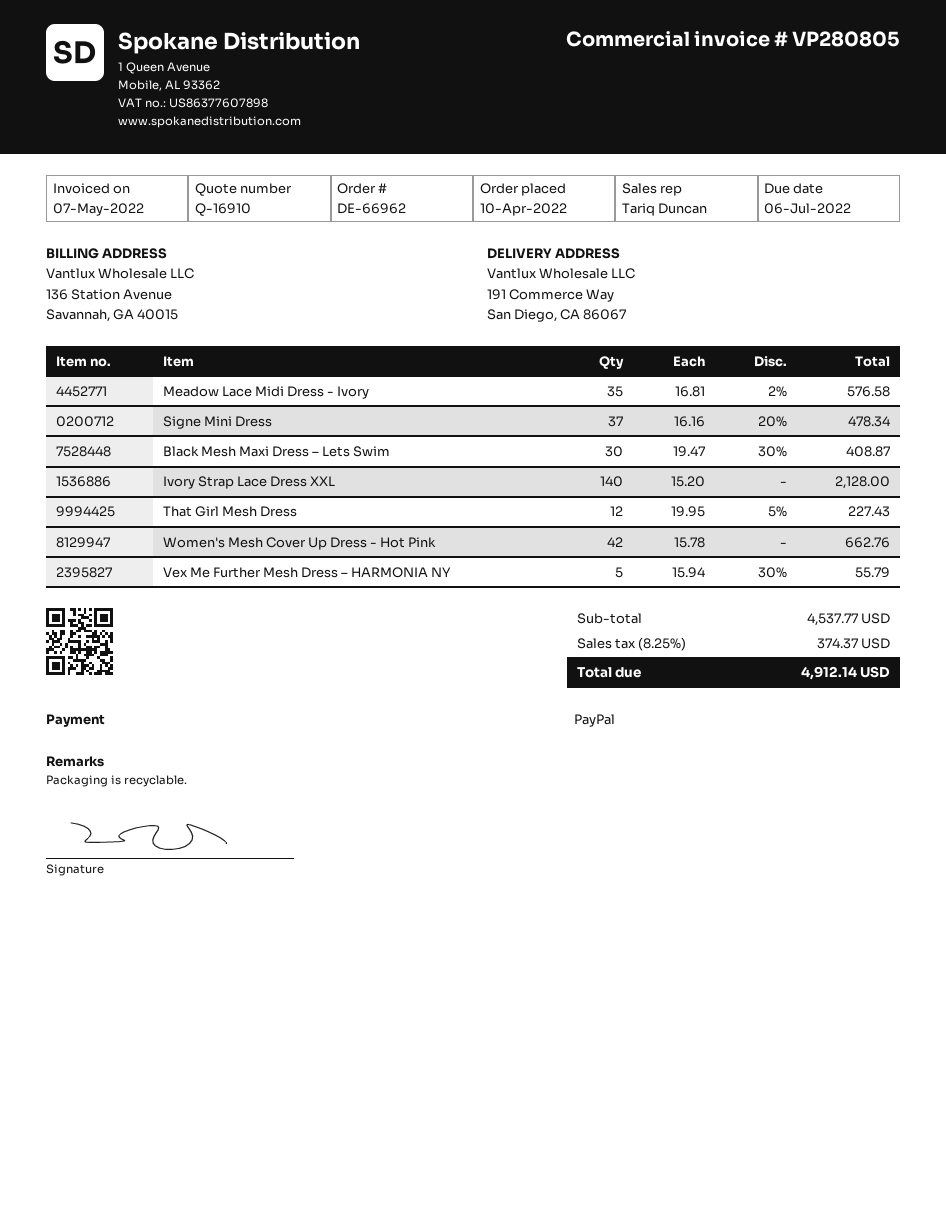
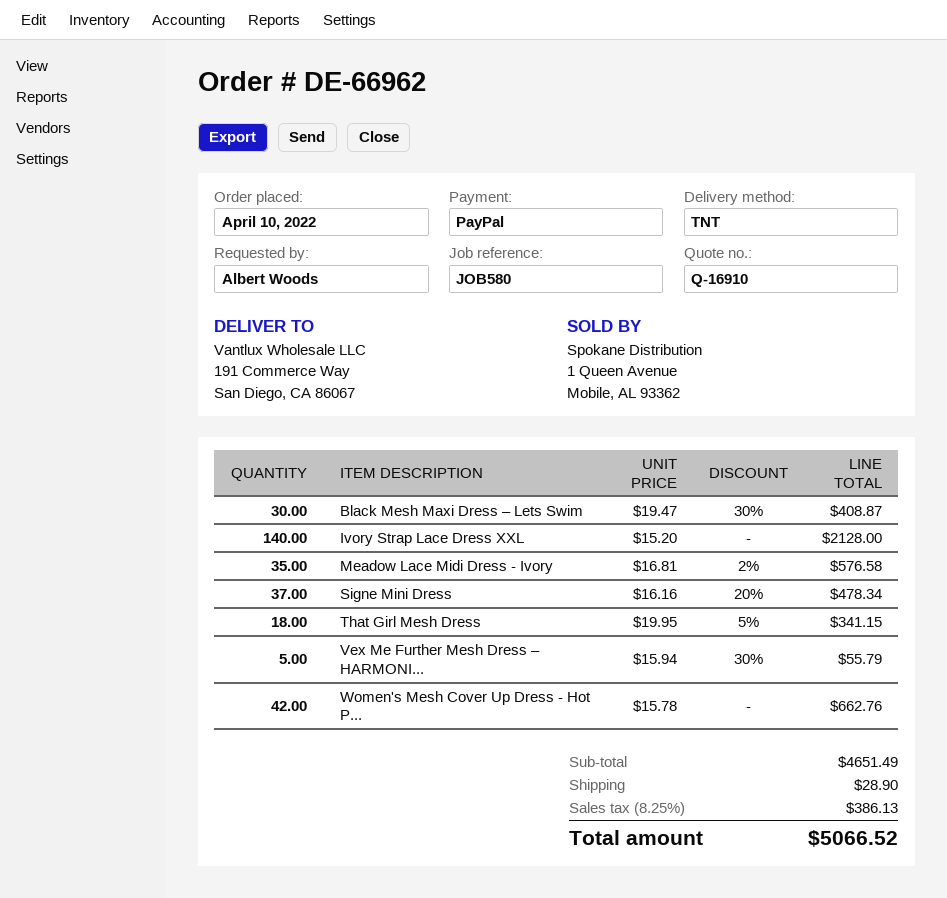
That Girl Mesh Dress: 12 x 19.95 - 5% = 227.43 -> 18 x 19.95 - 5% = 341.15
subtotal: 4537.77 -> 4651.49
shipping: none -> 28.90
tax: 8.25% = 374.37 -> 8.25% = 386.13
total: 4912.14 -> 5066.52

